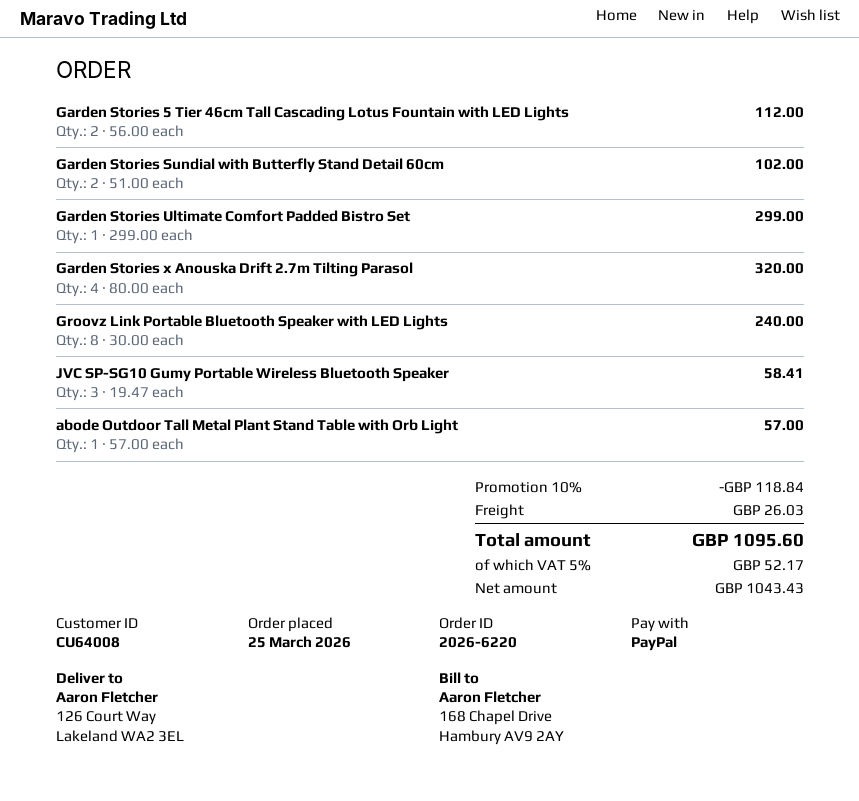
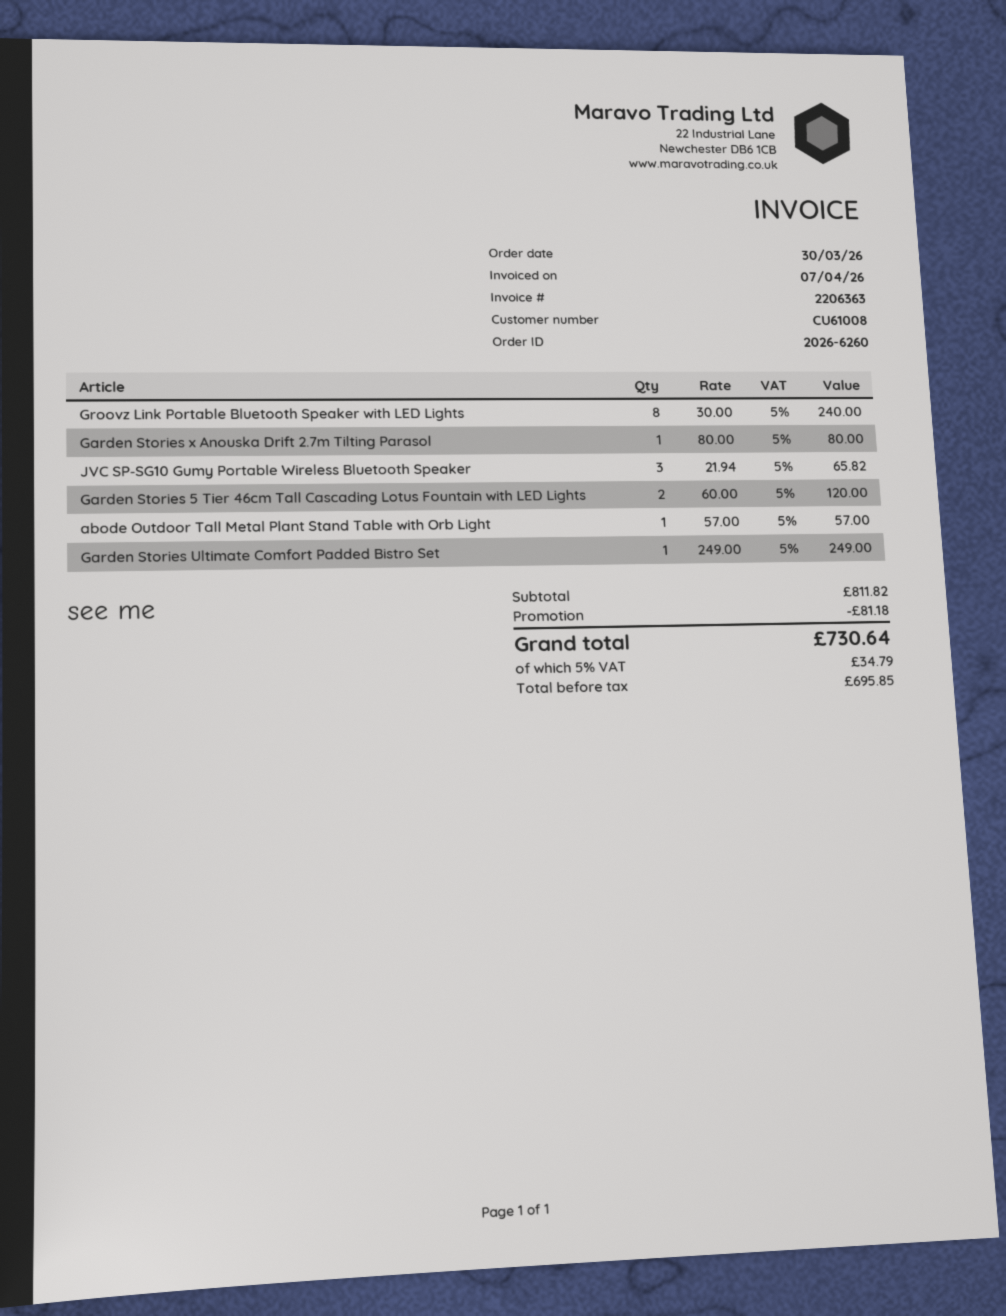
order number: 2026-6220 -> 2026-6260
order date: 2026-03-25 -> 2026-03-30
customer number: CU64008 -> CU61008
Garden Stories 5 Tier 46cm Tall Cascading Lotus Fountain with LED Lights: 2 x 56.00 = 112.00 -> 2 x 60.00 = 120.00
Garden Stories Sundial with Butterfly Stand Detail 60cm: 2 x 51.00 = 102.00 -> none
Garden Stories Ultimate Comfort Padded Bistro Set: 1 x 299.00 = 299.00 -> 1 x 249.00 = 249.00
Garden Stories x Anouska Drift 2.7m Tilting Parasol: 4 x 80.00 = 320.00 -> 1 x 80.00 = 80.00
JVC SP-SG10 Gumy Portable Wireless Bluetooth Speaker: 3 x 19.47 = 58.41 -> 3 x 21.94 = 65.82
discount: 118.84 -> 81.18
shipping: 26.03 -> none
net: 1043.43 -> 695.85
tax: 5% = 52.17 -> 5% = 34.79
total: 1095.60 -> 730.64

